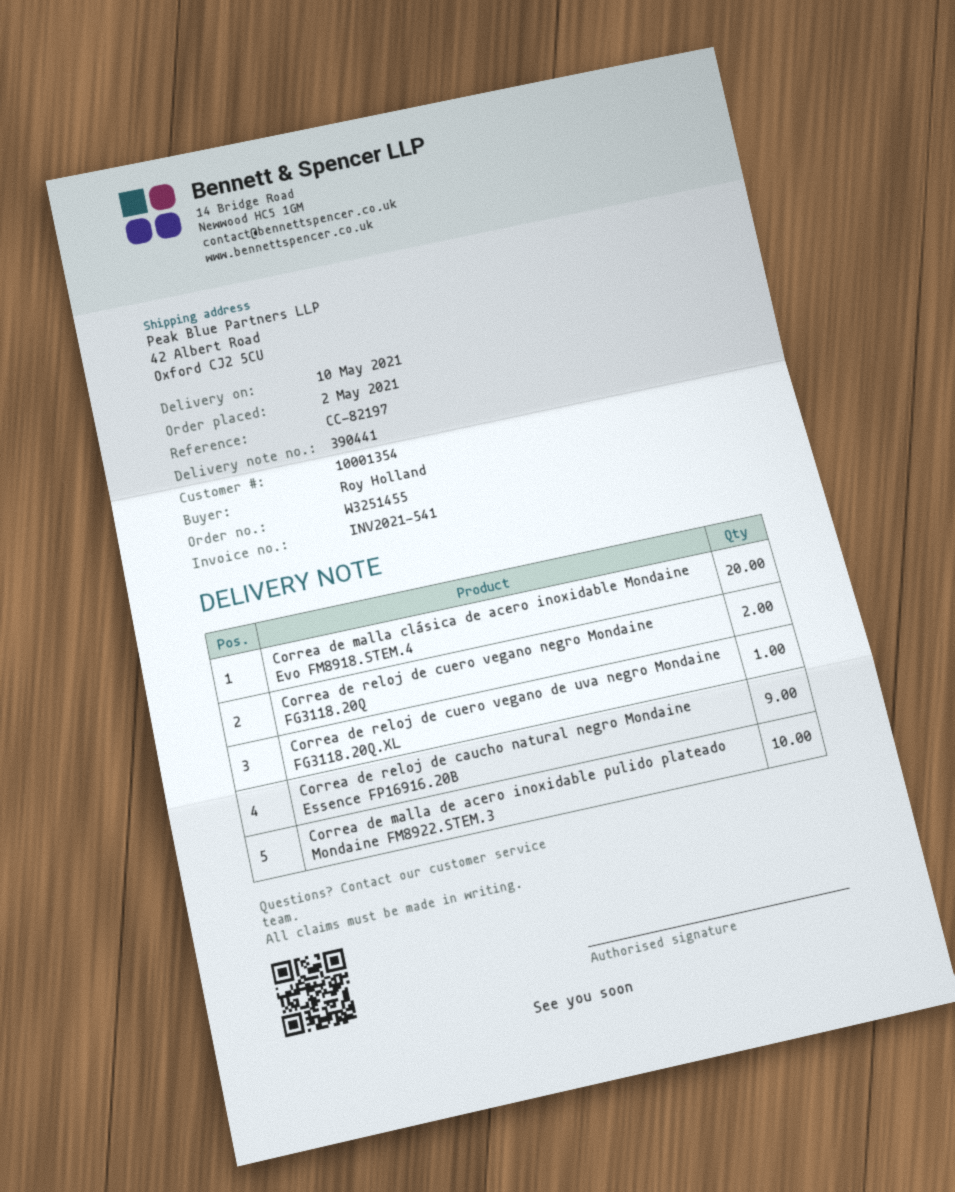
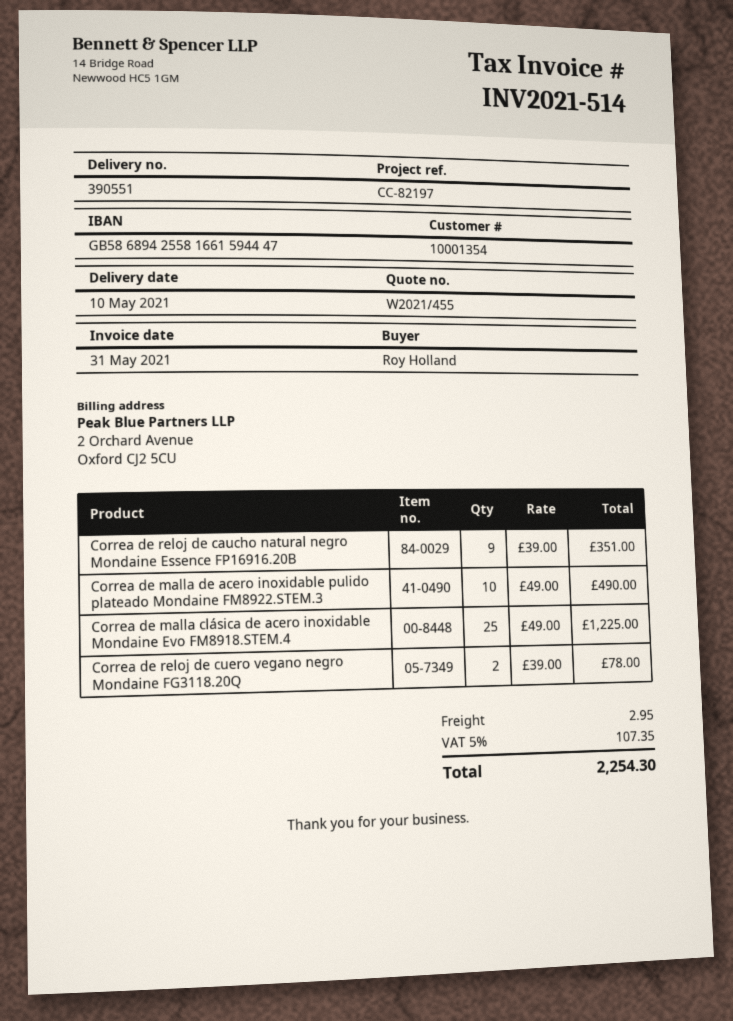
delivery note number: 390441 -> 390551
invoice number: INV2021-541 -> INV2021-514
Correa de malla clásica de acero inoxidable Mondaine Evo FM8918.STEM.4: 20 -> 25
Correa de reloj de cuero vegano de uva negro Mondaine FG3118.20Q.XL: 1 -> none

